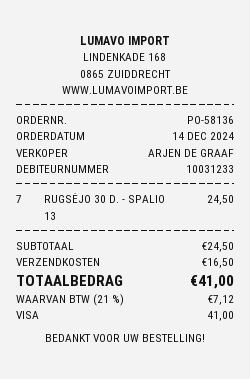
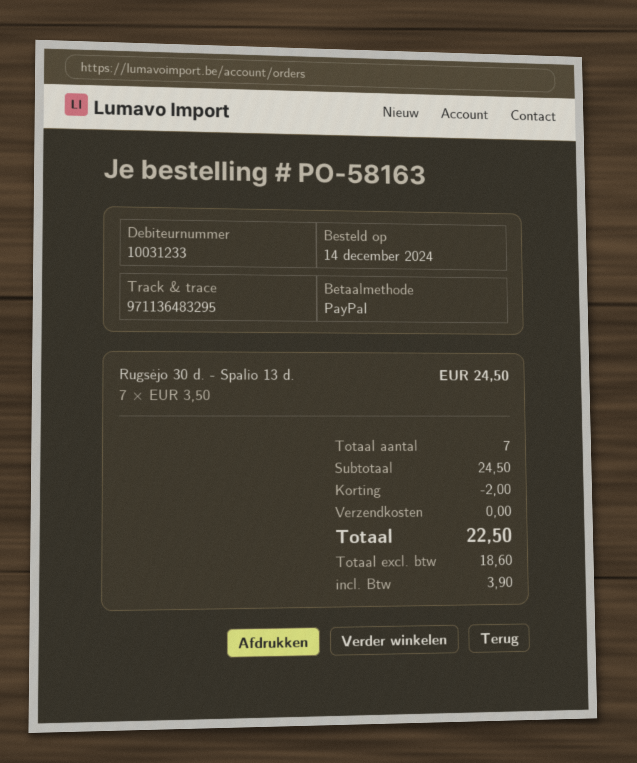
order number: PO-58136 -> PO-58163
payment method: Visa -> PayPal
discount: none -> 2.00
shipping: 16.50 -> 0.00
tax: 7.12 -> 3.90
total: 41.00 -> 22.50

